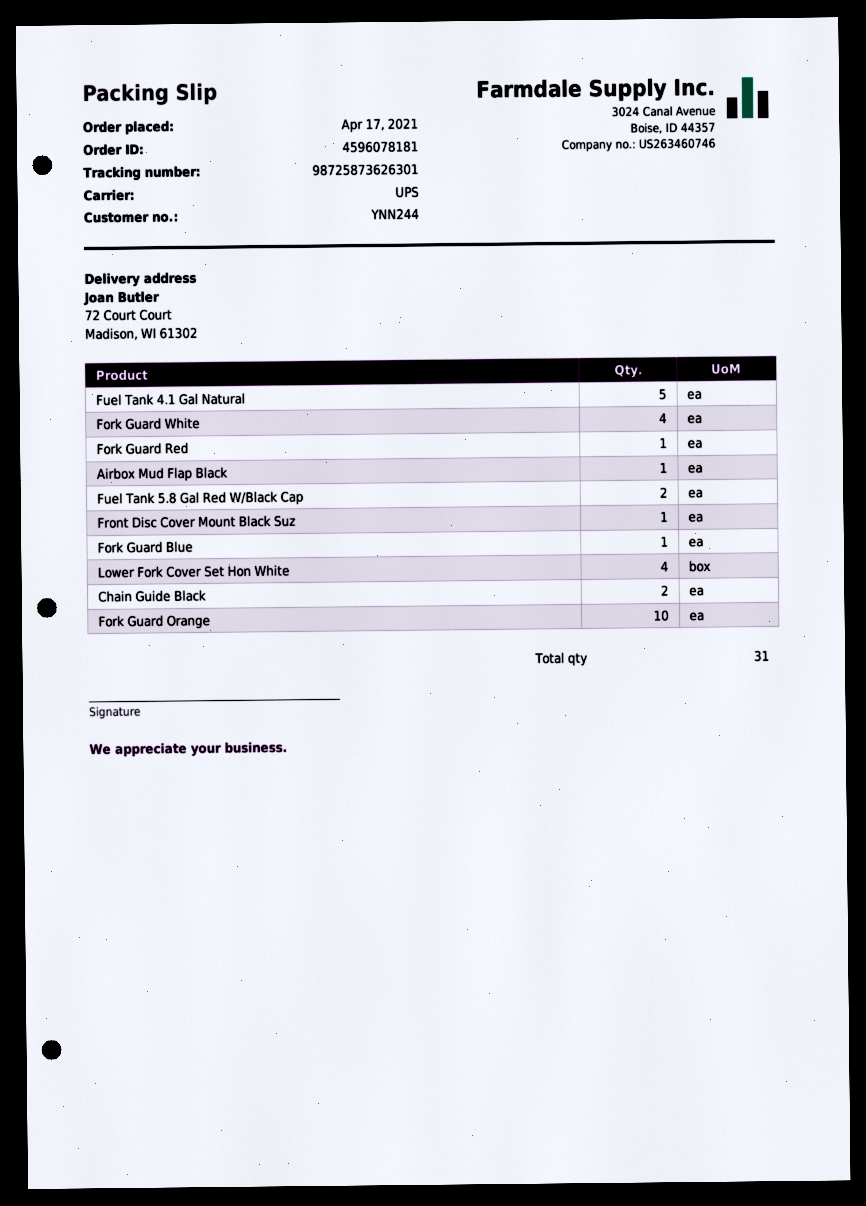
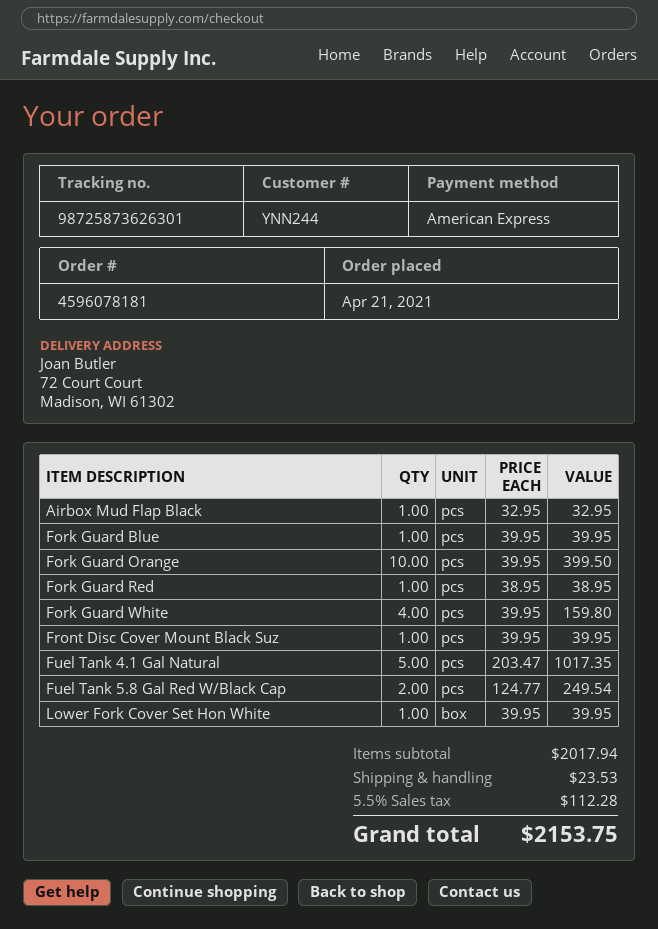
order date: 2021-04-17 -> 2021-04-21
Lower Fork Cover Set Hon White: 4 -> 1
Chain Guide Black: 2 -> none

